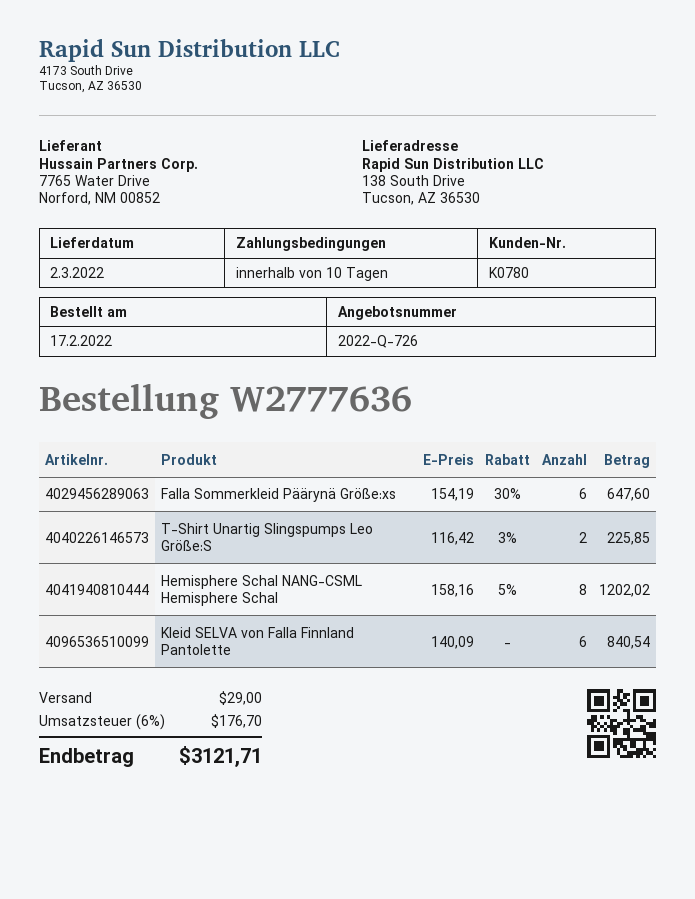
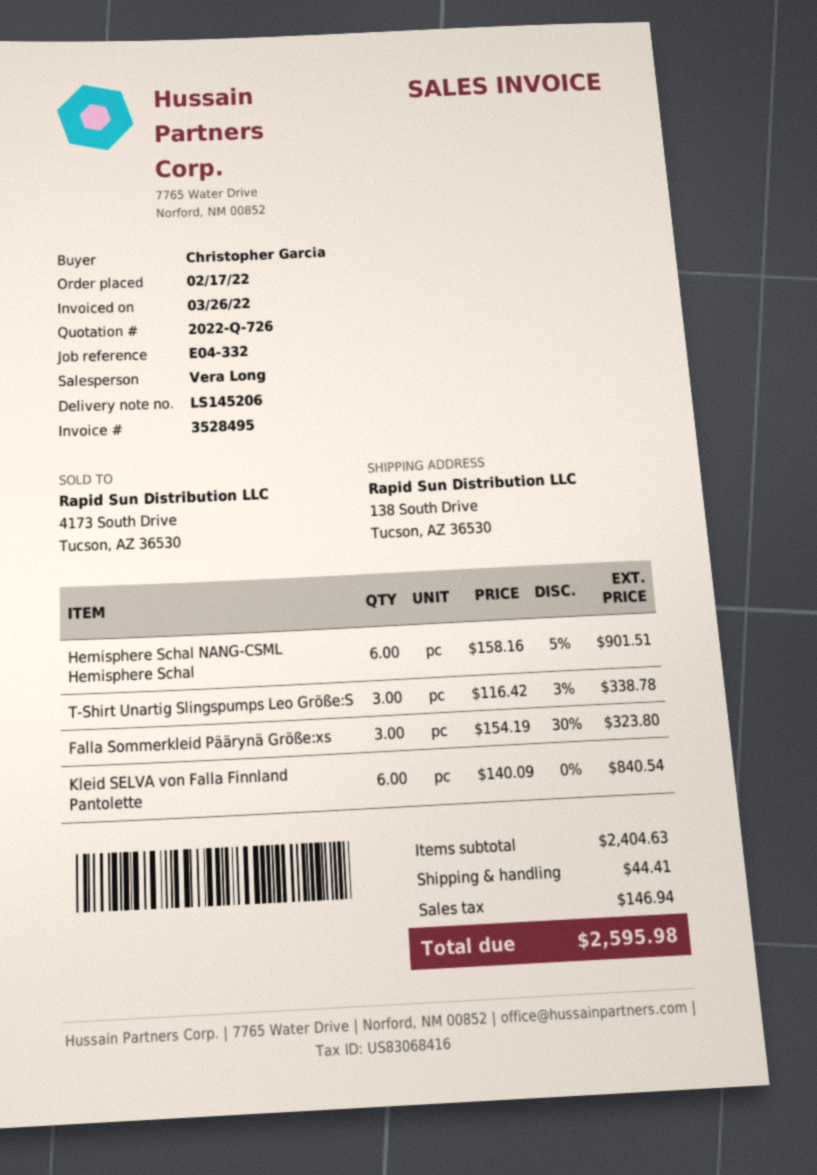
Falla Sommerkleid Päärynä Größe:xs: 6 x 154.19 - 30% = 647.60 -> 3 x 154.19 - 30% = 323.80
T-Shirt Unartig Slingspumps Leo Größe:S: 2 x 116.42 - 3% = 225.85 -> 3 x 116.42 - 3% = 338.78
Hemisphere Schal NANG-CSML Hemisphere Schal: 8 x 158.16 - 5% = 1202.02 -> 6 x 158.16 - 5% = 901.51
shipping: 29.00 -> 44.41
tax: 176.70 -> 146.94
total: 3121.71 -> 2595.98

